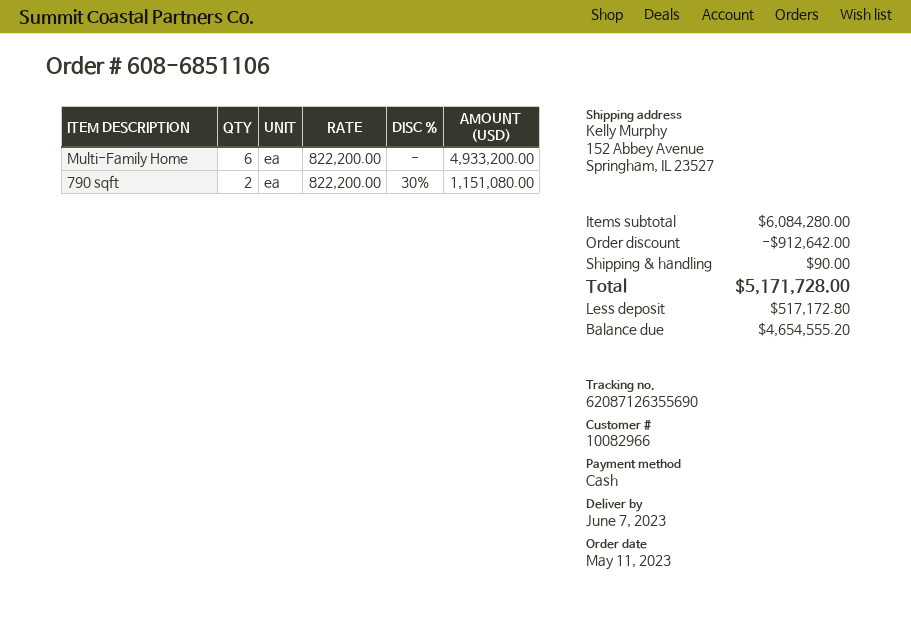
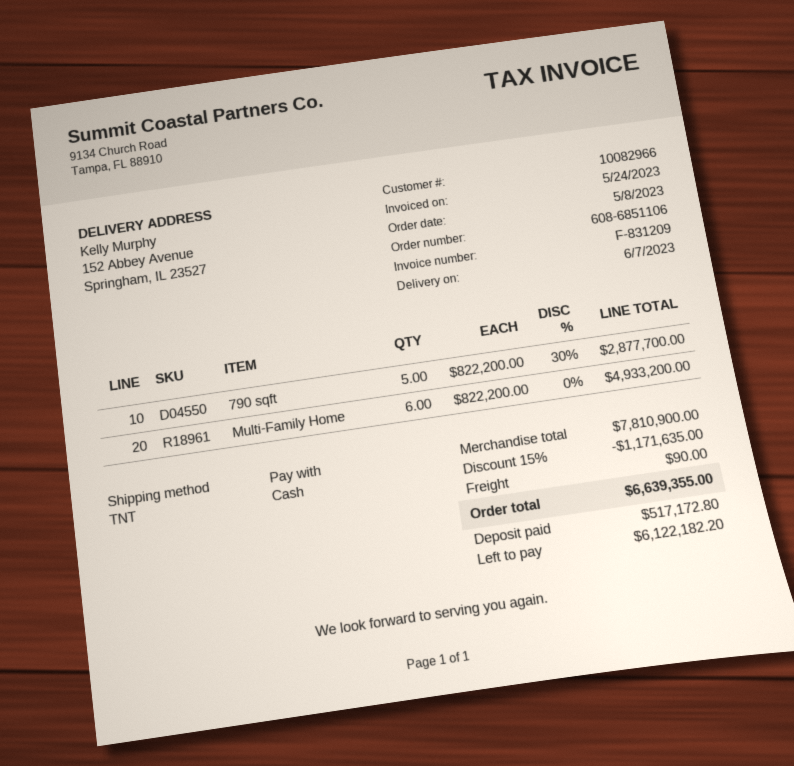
order date: 2023-05-11 -> 2023-05-08
790 sqft: 2 x 822200.00 - 30% = 1151080.00 -> 5 x 822200.00 - 30% = 2877700.00
subtotal: 6084280.00 -> 7810900.00
discount: 912642.00 -> 1171635.00
total: 5171728.00 -> 6639355.00
balance: 4654555.20 -> 6122182.20

